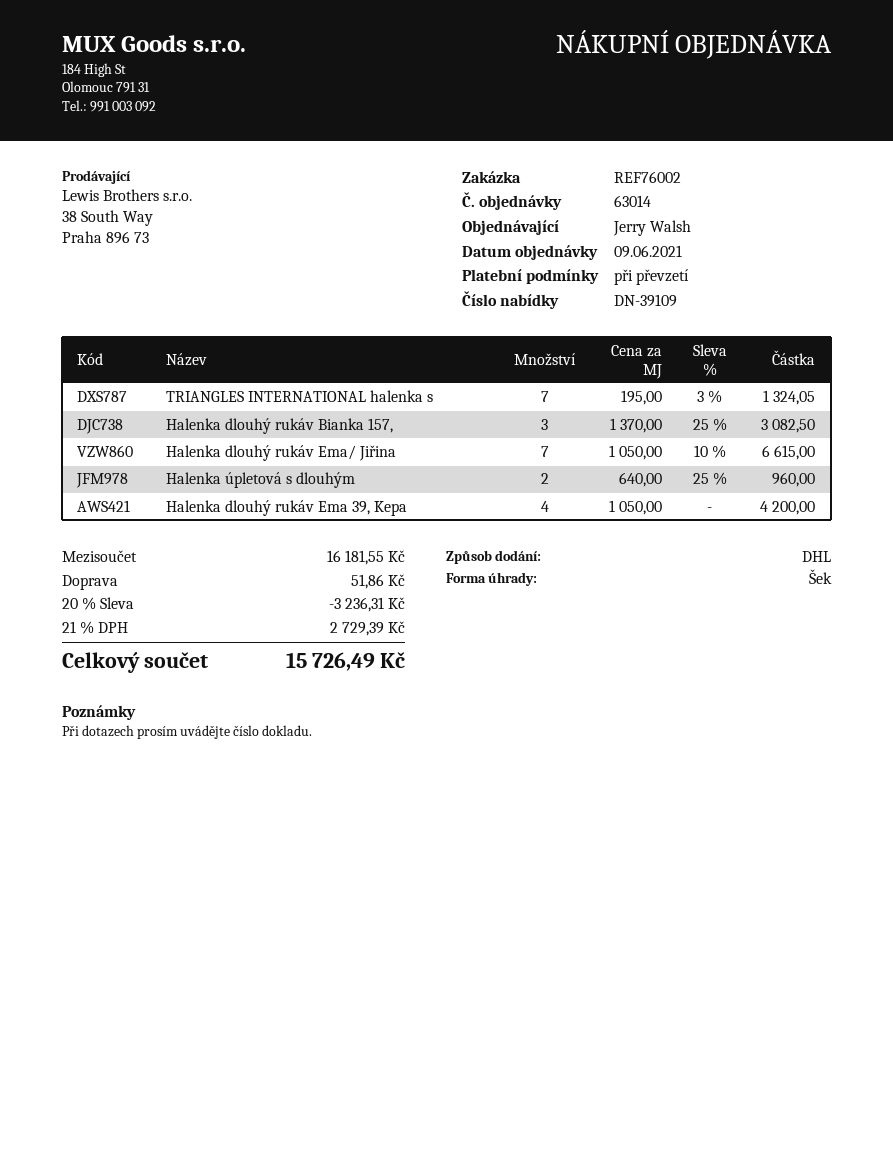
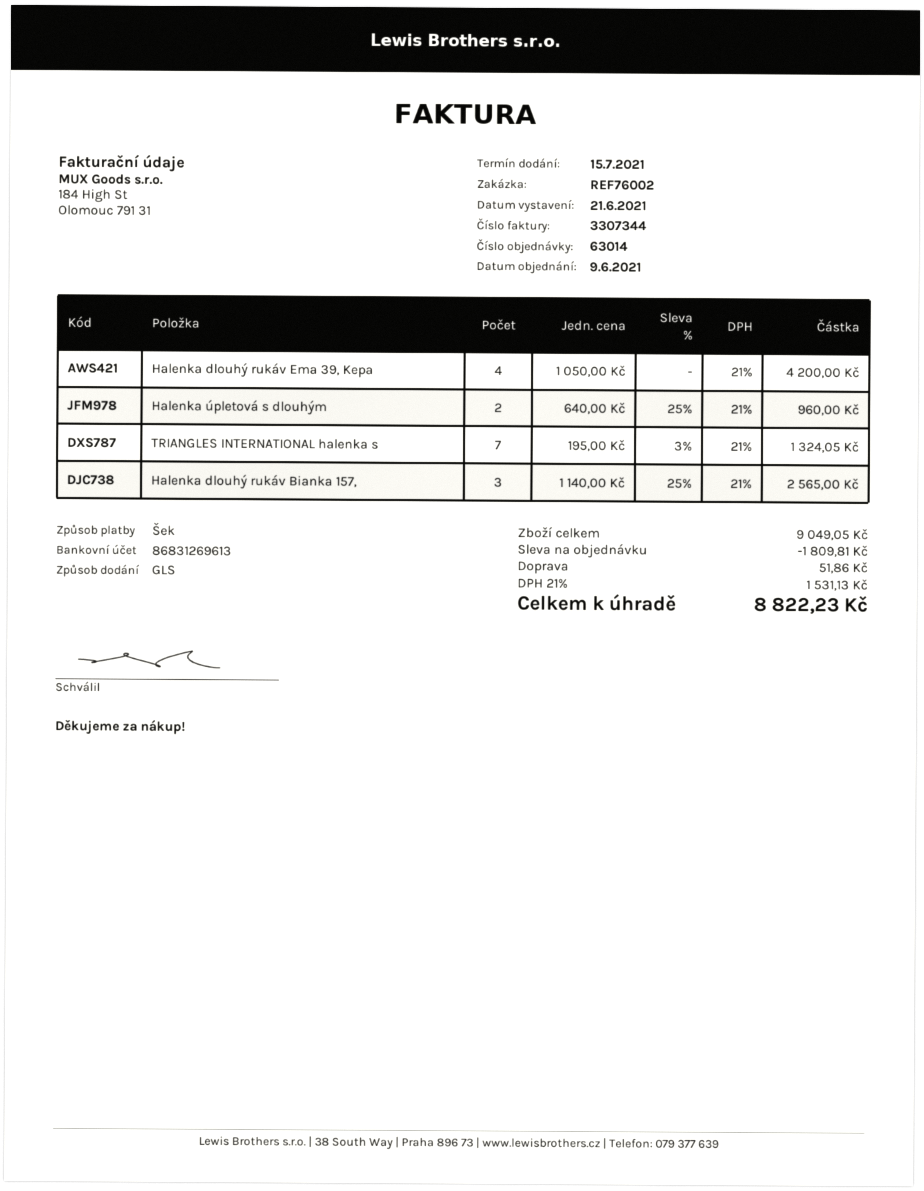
shipping method: DHL -> GLS
Halenka dlouhý rukáv Bianka 157,: 3 x 1370.00 - 25% = 3082.50 -> 3 x 1140.00 - 25% = 2565.00
Halenka dlouhý rukáv Ema/ Jiřina: 7 x 1050.00 - 10% = 6615.00 -> none
subtotal: 16181.55 -> 9049.05
discount: 3236.31 -> 1809.81
tax: 21% = 2729.39 -> 21% = 1531.13
total: 15726.49 -> 8822.23

